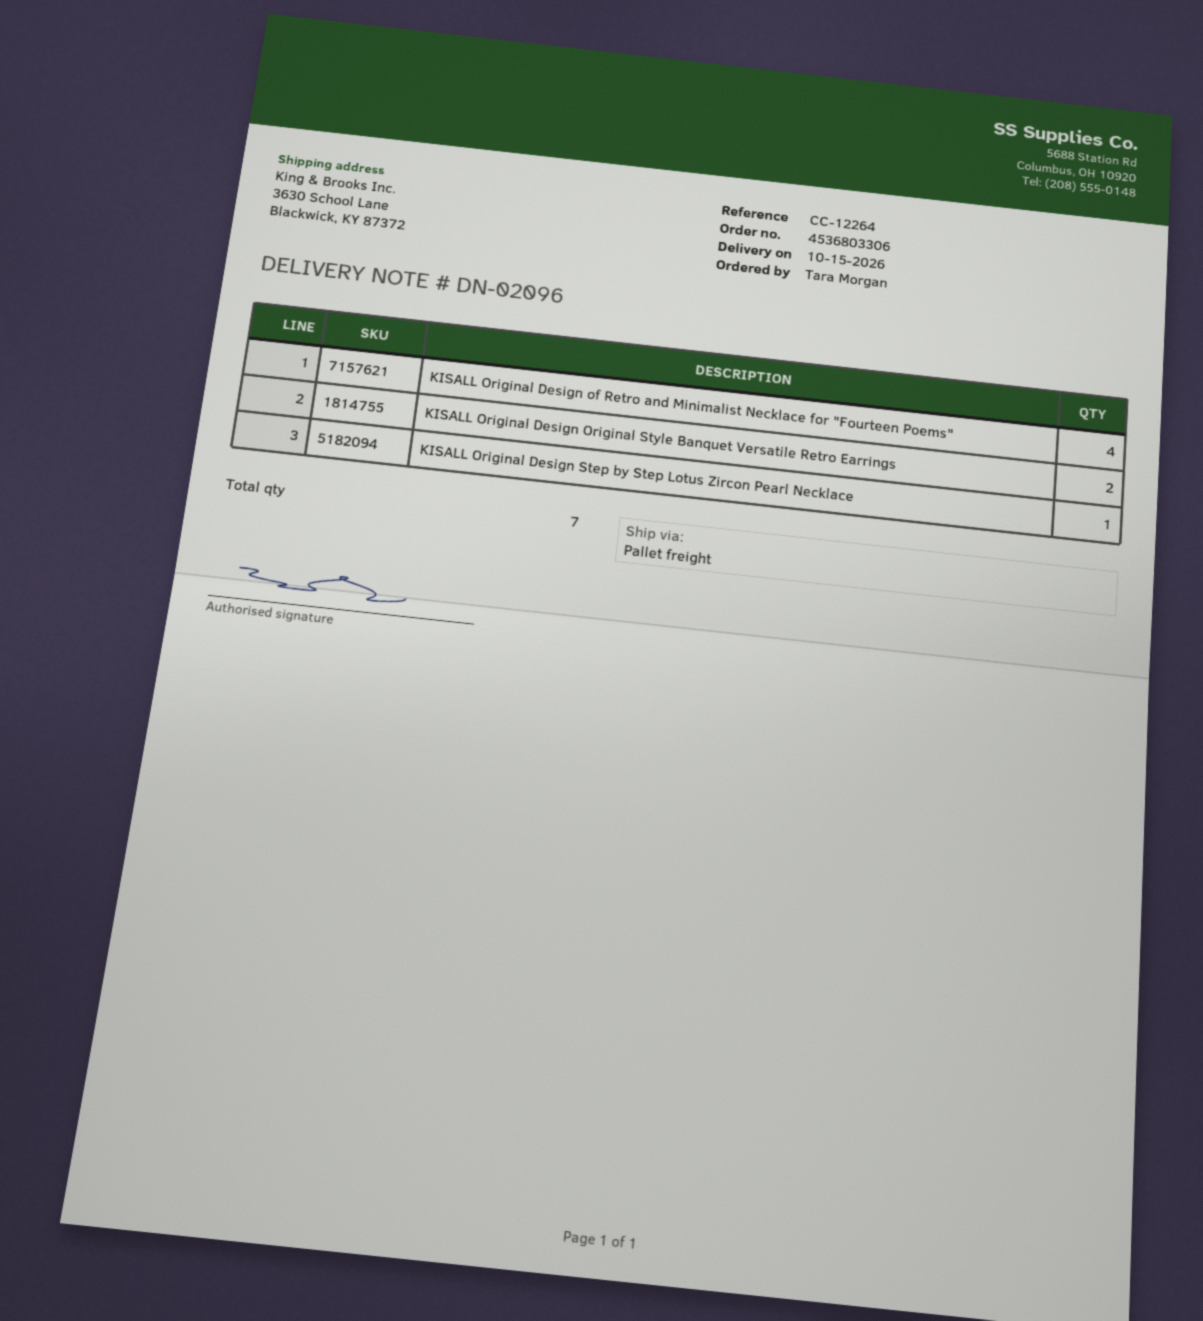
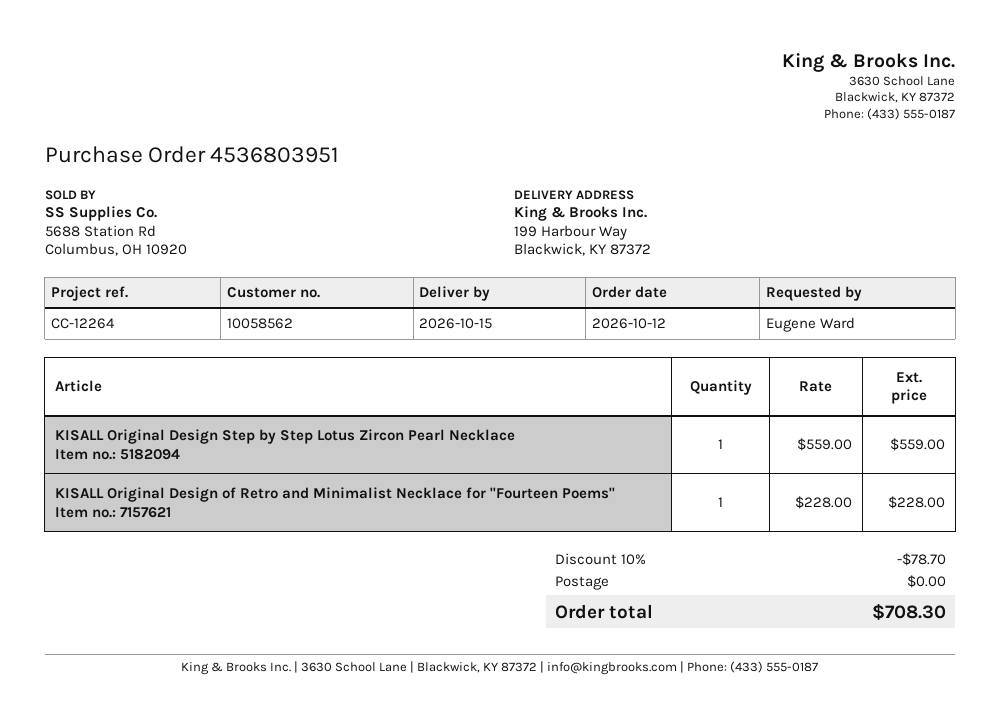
order number: 4536803306 -> 4536803951
ordered by: Tara Morgan -> Eugene Ward
ship to: 3630 School Lane, Blackwick, KY 87372 -> 199 Harbour Way, Blackwick, KY 87372
KISALL Original Design of Retro and Minimalist Necklace for "Fourteen Poems": 4 -> 1
KISALL Original Design Original Style Banquet Versatile Retro Earrings: 2 -> none

